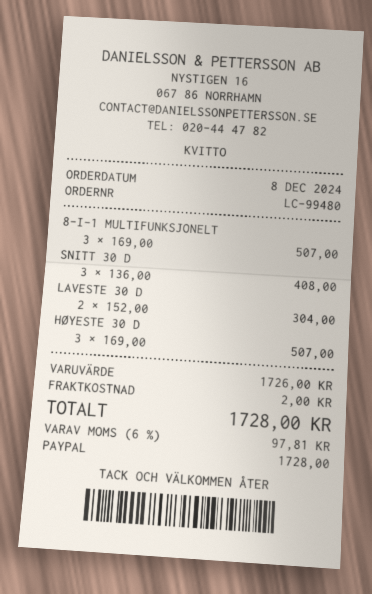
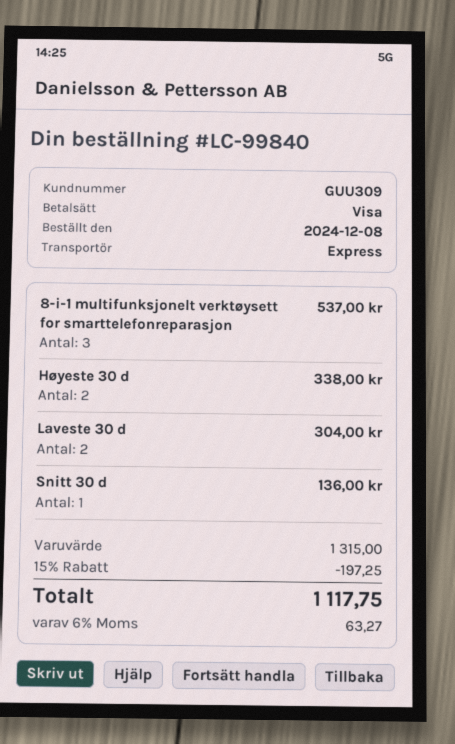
order number: LC-99480 -> LC-99840
payment method: PayPal -> Visa
8-I-1 MULTIFUNKSJONELT: 3 for 507.00 -> 3 for 537.00
SNITT 30 D: 3 for 408.00 -> 1 for 136.00
HØYESTE 30 D: 3 for 507.00 -> 2 for 338.00
subtotal: 1726.00 -> 1315.00
discount: none -> 15% = 197.25
shipping: 2.00 -> none
tax: 6% = 97.81 -> 6% = 63.27
total: 1728.00 -> 1117.75

